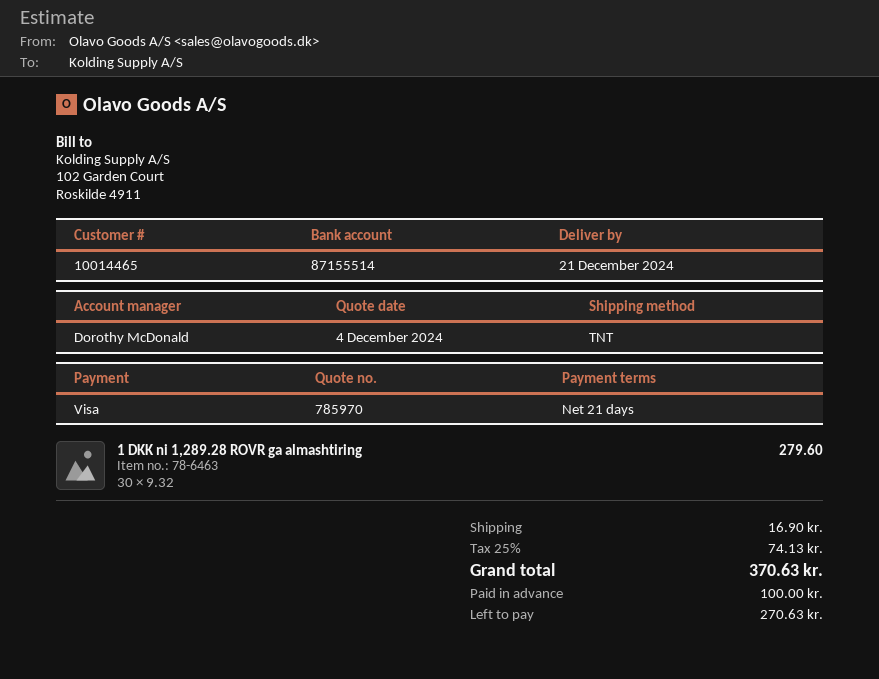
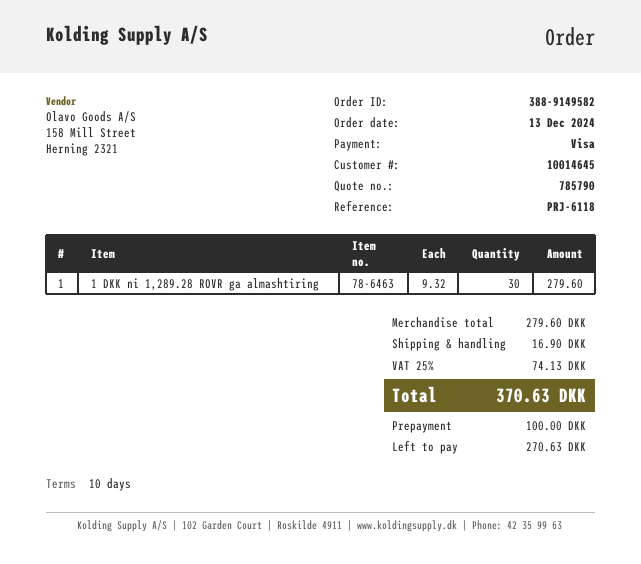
quote number: 785970 -> 785790
payment terms: 21 days -> 10 days
customer number: 10014465 -> 10014645

